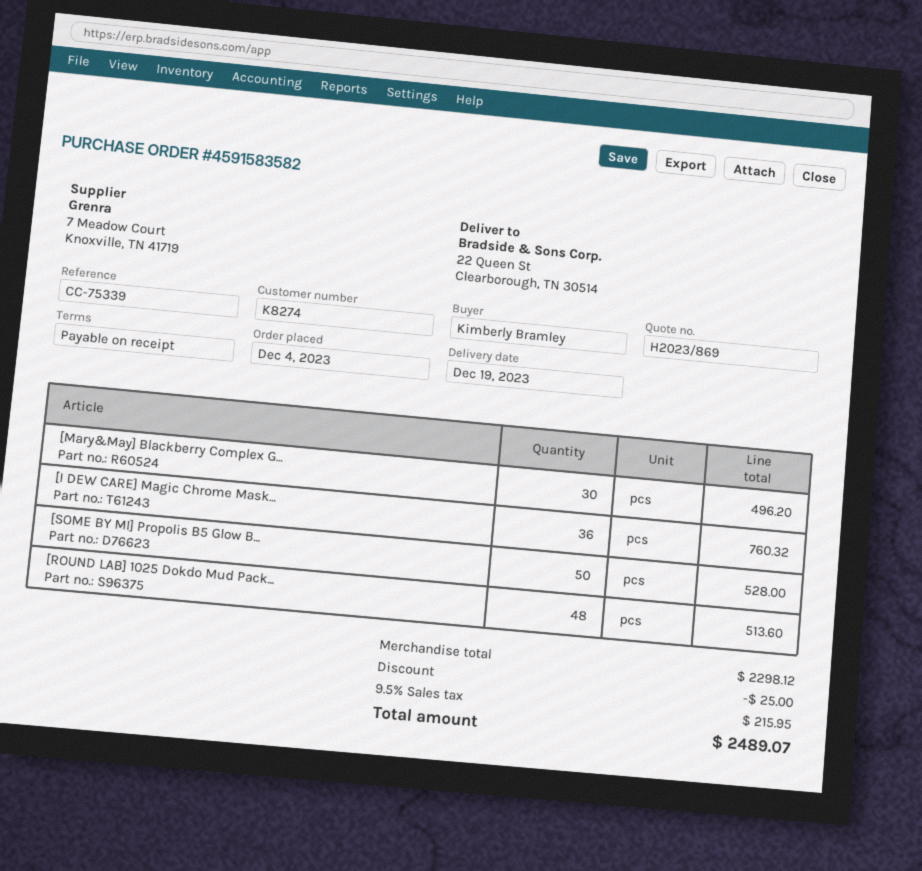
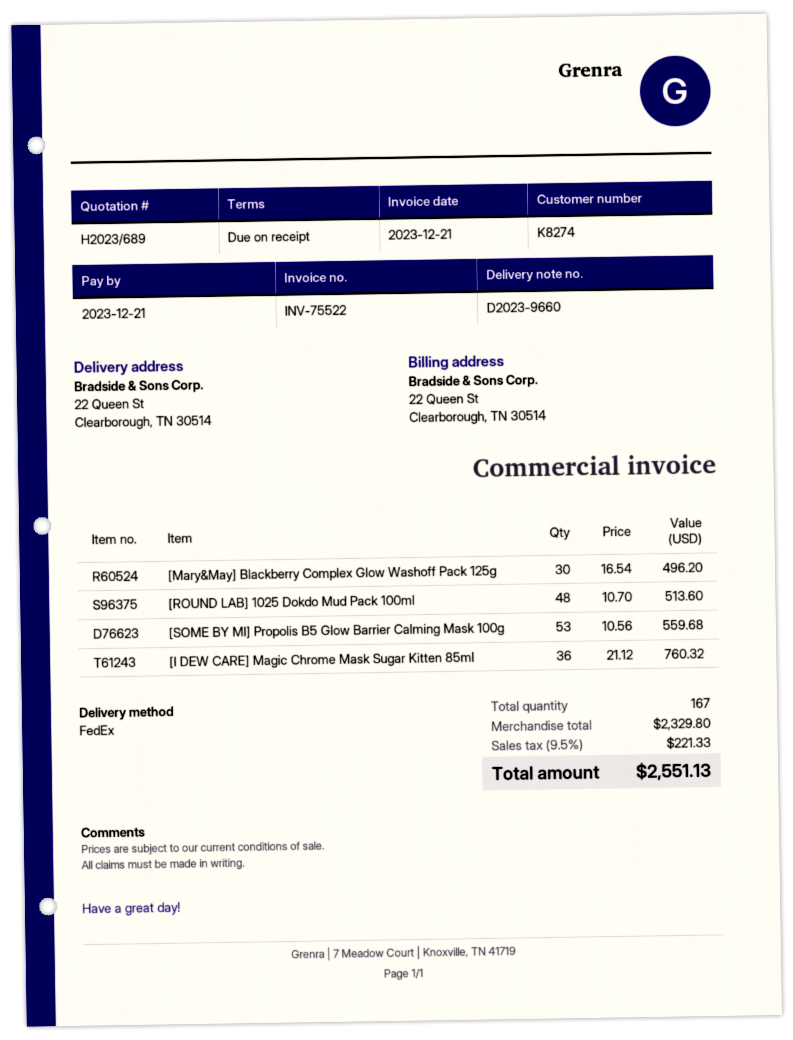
quote number: H2023/869 -> H2023/689
[SOME BY MI] Propolis B5 Glow B...: 50 for 528.00 -> 53 for 559.68
subtotal: 2298.12 -> 2329.80
discount: 25.00 -> none
tax: 9.5% = 215.95 -> 9.5% = 221.33
total: 2489.07 -> 2551.13

